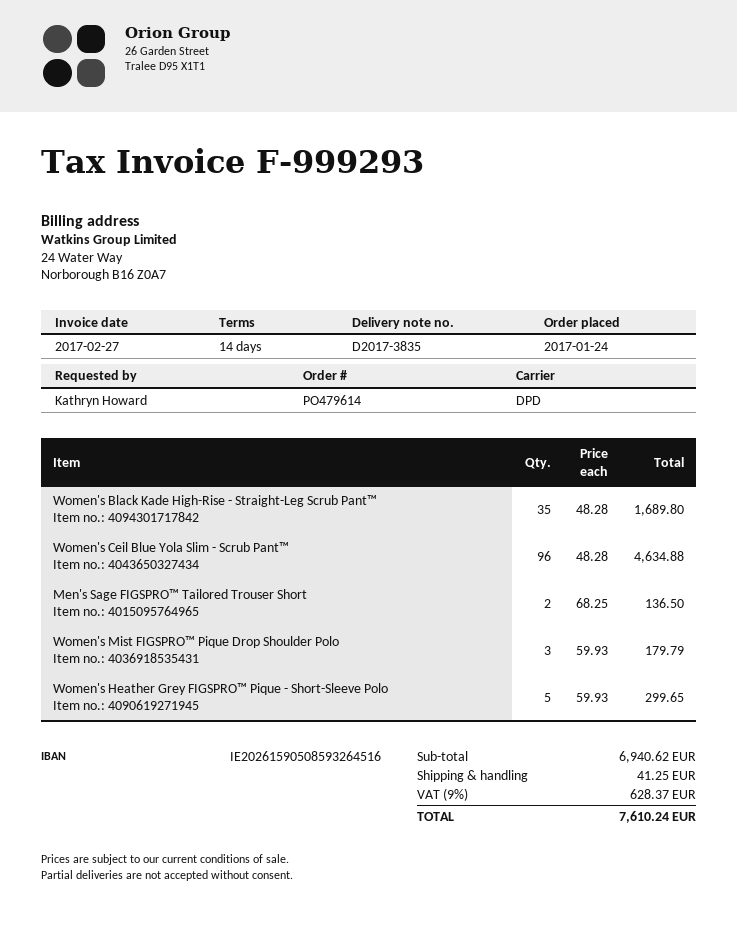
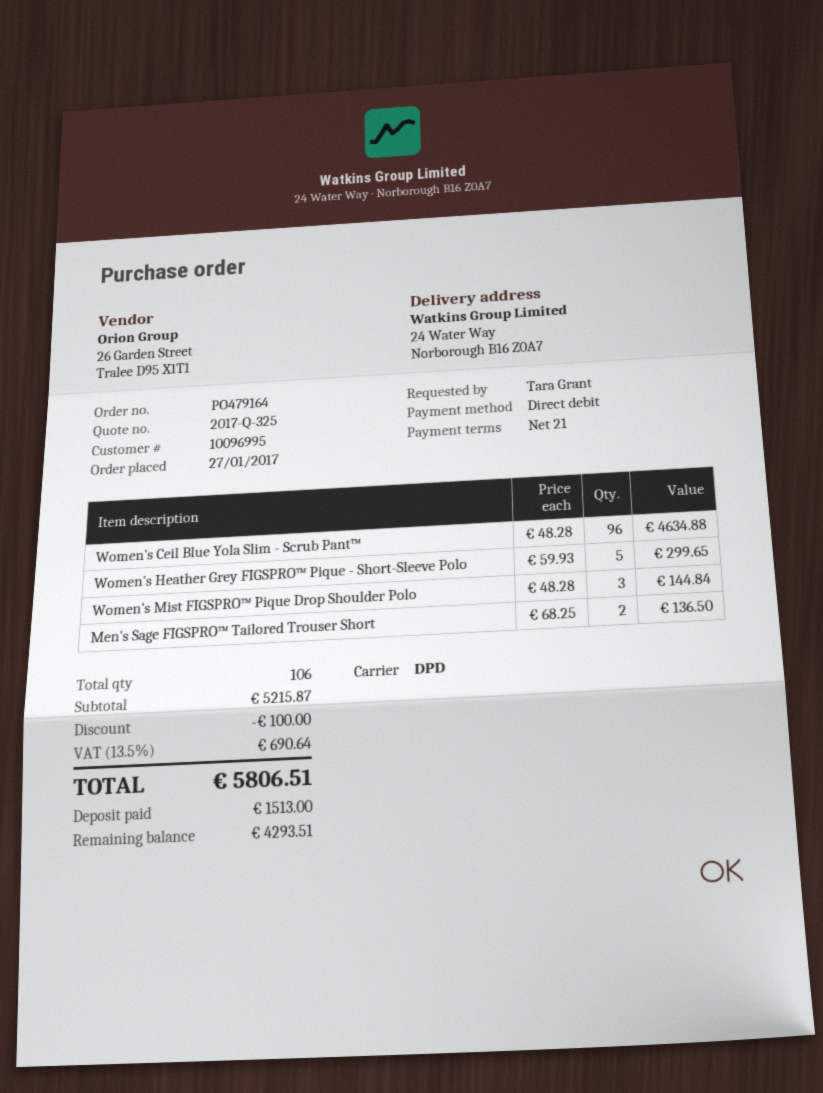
order number: PO479614 -> PO479164
order date: 2017-01-24 -> 2017-01-27
payment terms: 14 days -> 21 days
ordered by: Kathryn Howard -> Tara Grant
Women's Black Kade High-Rise - Straight-Leg Scrub Pant™: 35 x 48.28 = 1689.80 -> none
Women's Mist FIGSPRO™ Pique Drop Shoulder Polo: 3 x 59.93 = 179.79 -> 3 x 48.28 = 144.84
subtotal: 6940.62 -> 5215.87
discount: none -> 100.00
shipping: 41.25 -> none
tax: 9% = 628.37 -> 13.5% = 690.64
total: 7610.24 -> 5806.51

